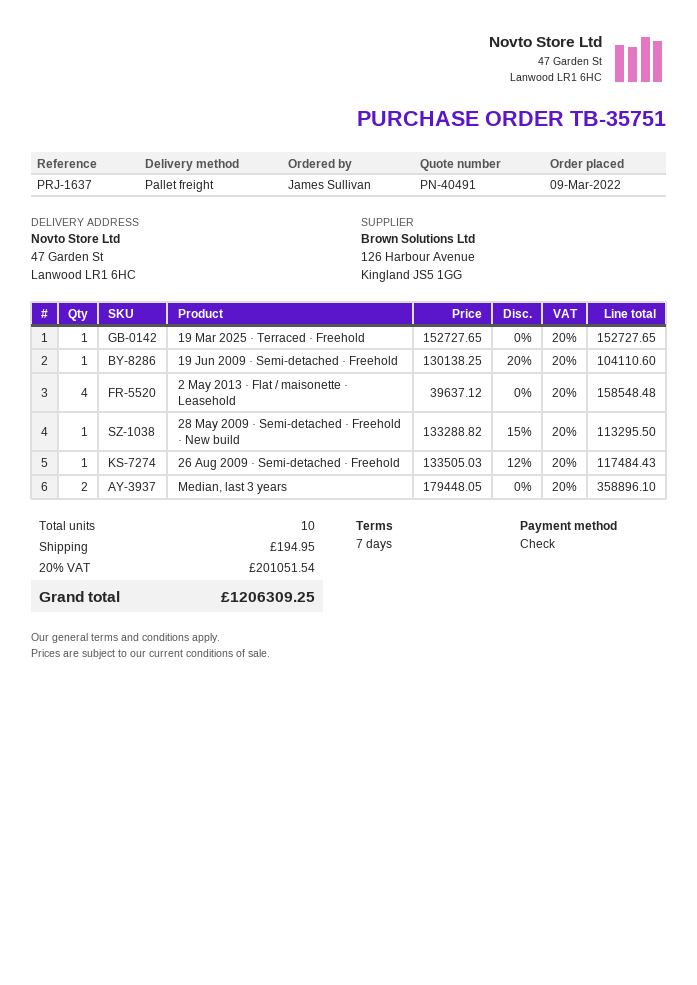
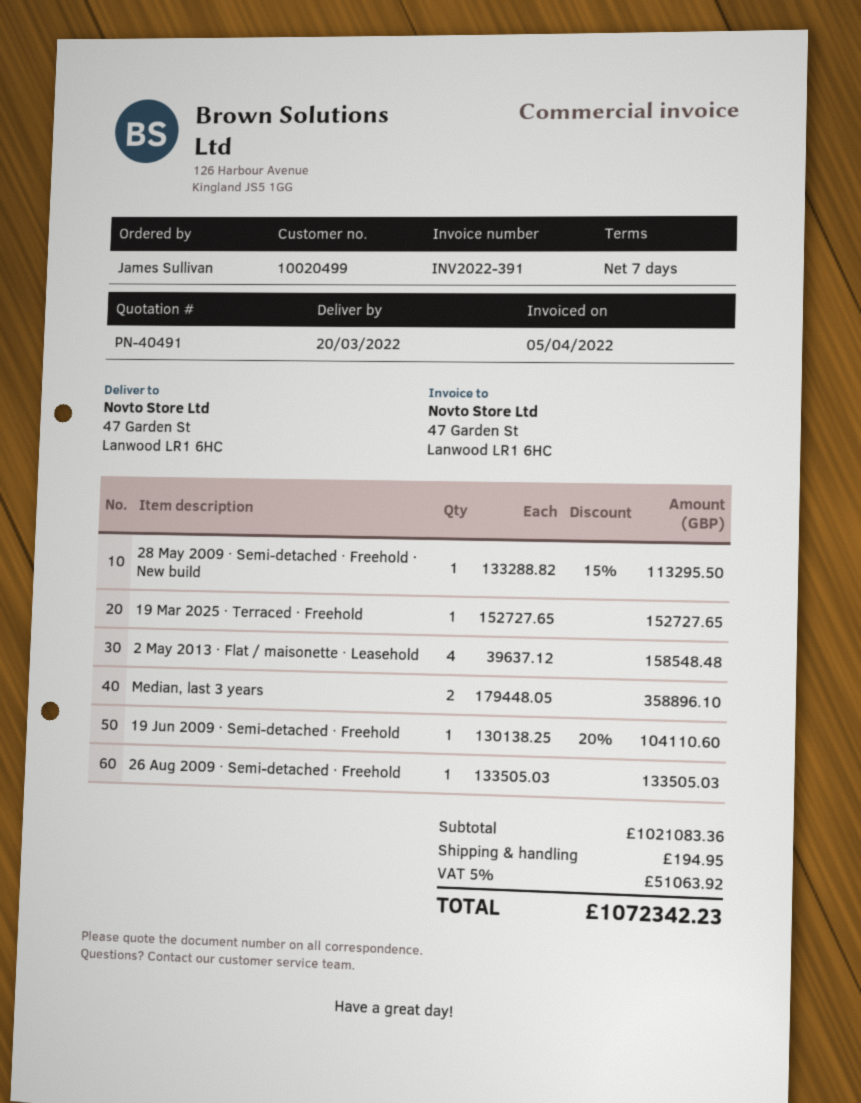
26 Aug 2009 · Semi-detached · Freehold: 1 x 133505.03 - 12% = 117484.43 -> 1 x 133505.03 = 133505.03
tax: 20% = 201051.54 -> 5% = 51063.92
total: 1206309.25 -> 1072342.23

